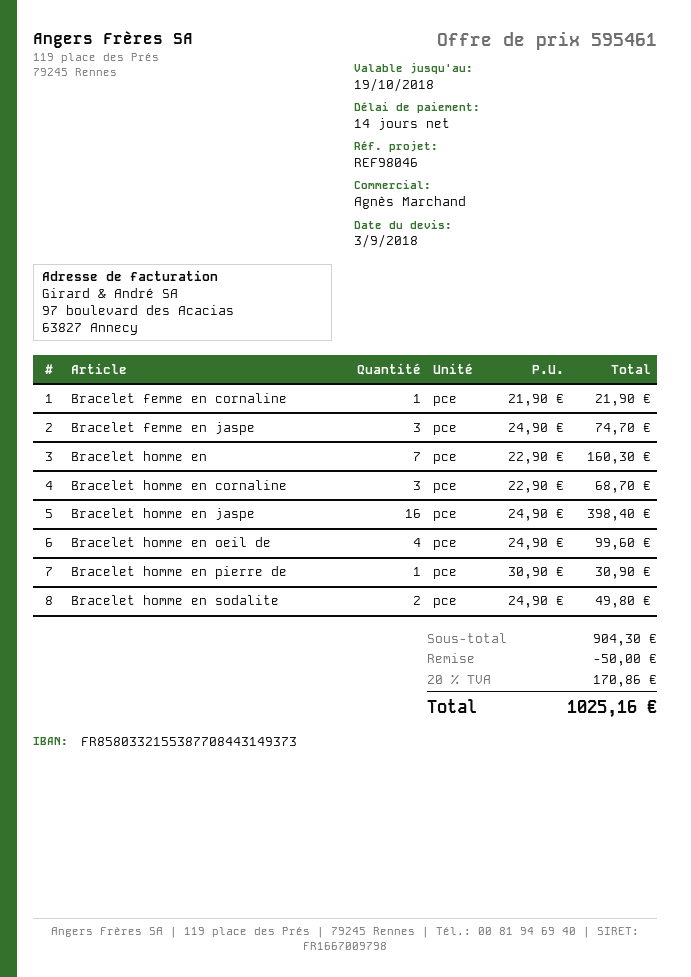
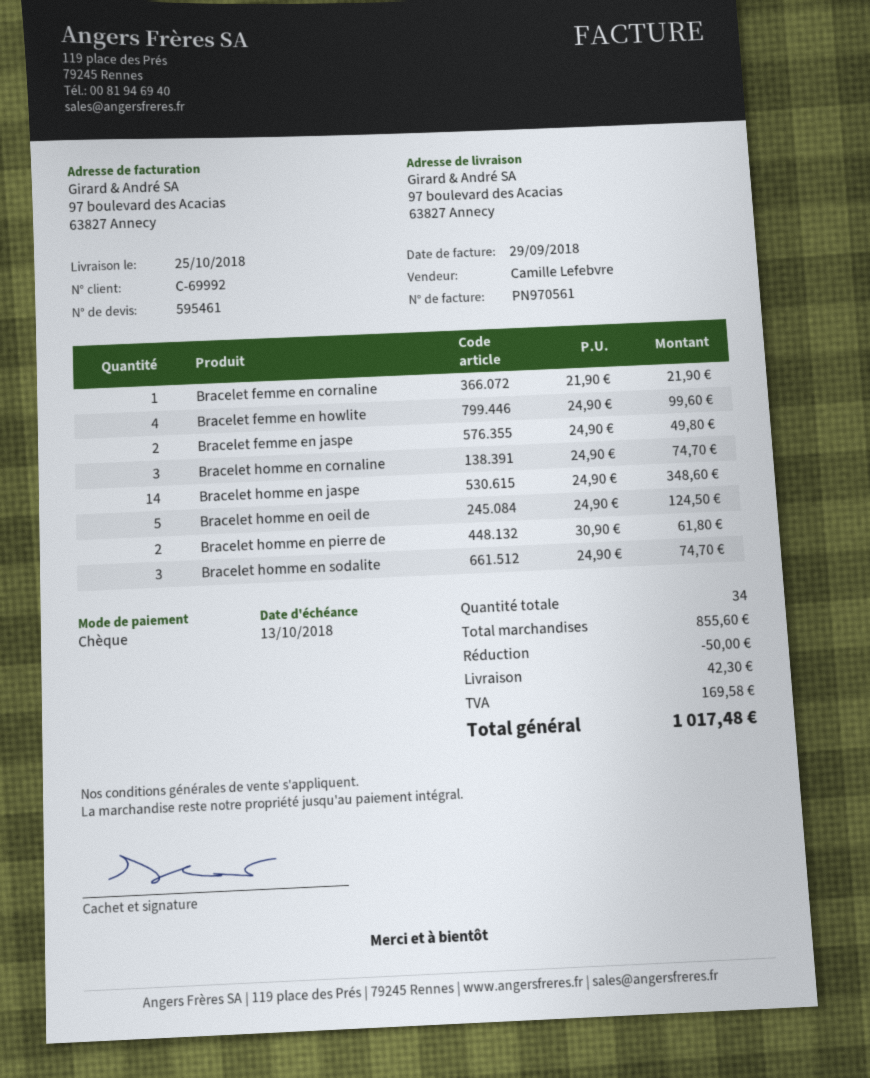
sales rep: Agnès Marchand -> Camille Lefebvre
Bracelet femme en jaspe: 3 x 24.90 = 74.70 -> 2 x 24.90 = 49.80
Bracelet homme en: 7 x 22.90 = 160.30 -> none
Bracelet homme en cornaline: 3 x 22.90 = 68.70 -> 3 x 24.90 = 74.70
Bracelet homme en jaspe: 16 x 24.90 = 398.40 -> 14 x 24.90 = 348.60
Bracelet homme en oeil de: 4 x 24.90 = 99.60 -> 5 x 24.90 = 124.50
Bracelet homme en pierre de: 1 x 30.90 = 30.90 -> 2 x 30.90 = 61.80
Bracelet homme en sodalite: 2 x 24.90 = 49.80 -> 3 x 24.90 = 74.70
Bracelet femme en howlite: none -> 4 x 24.90 = 99.60
subtotal: 904.30 -> 855.60
shipping: none -> 42.30
tax: 170.86 -> 169.58
total: 1025.16 -> 1017.48

